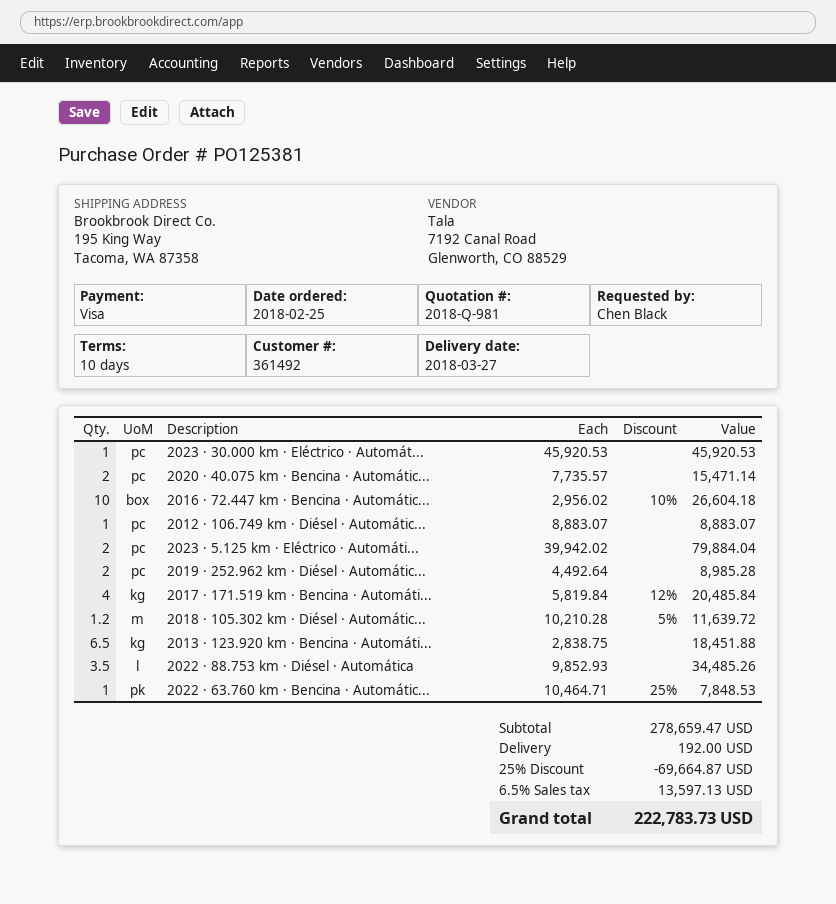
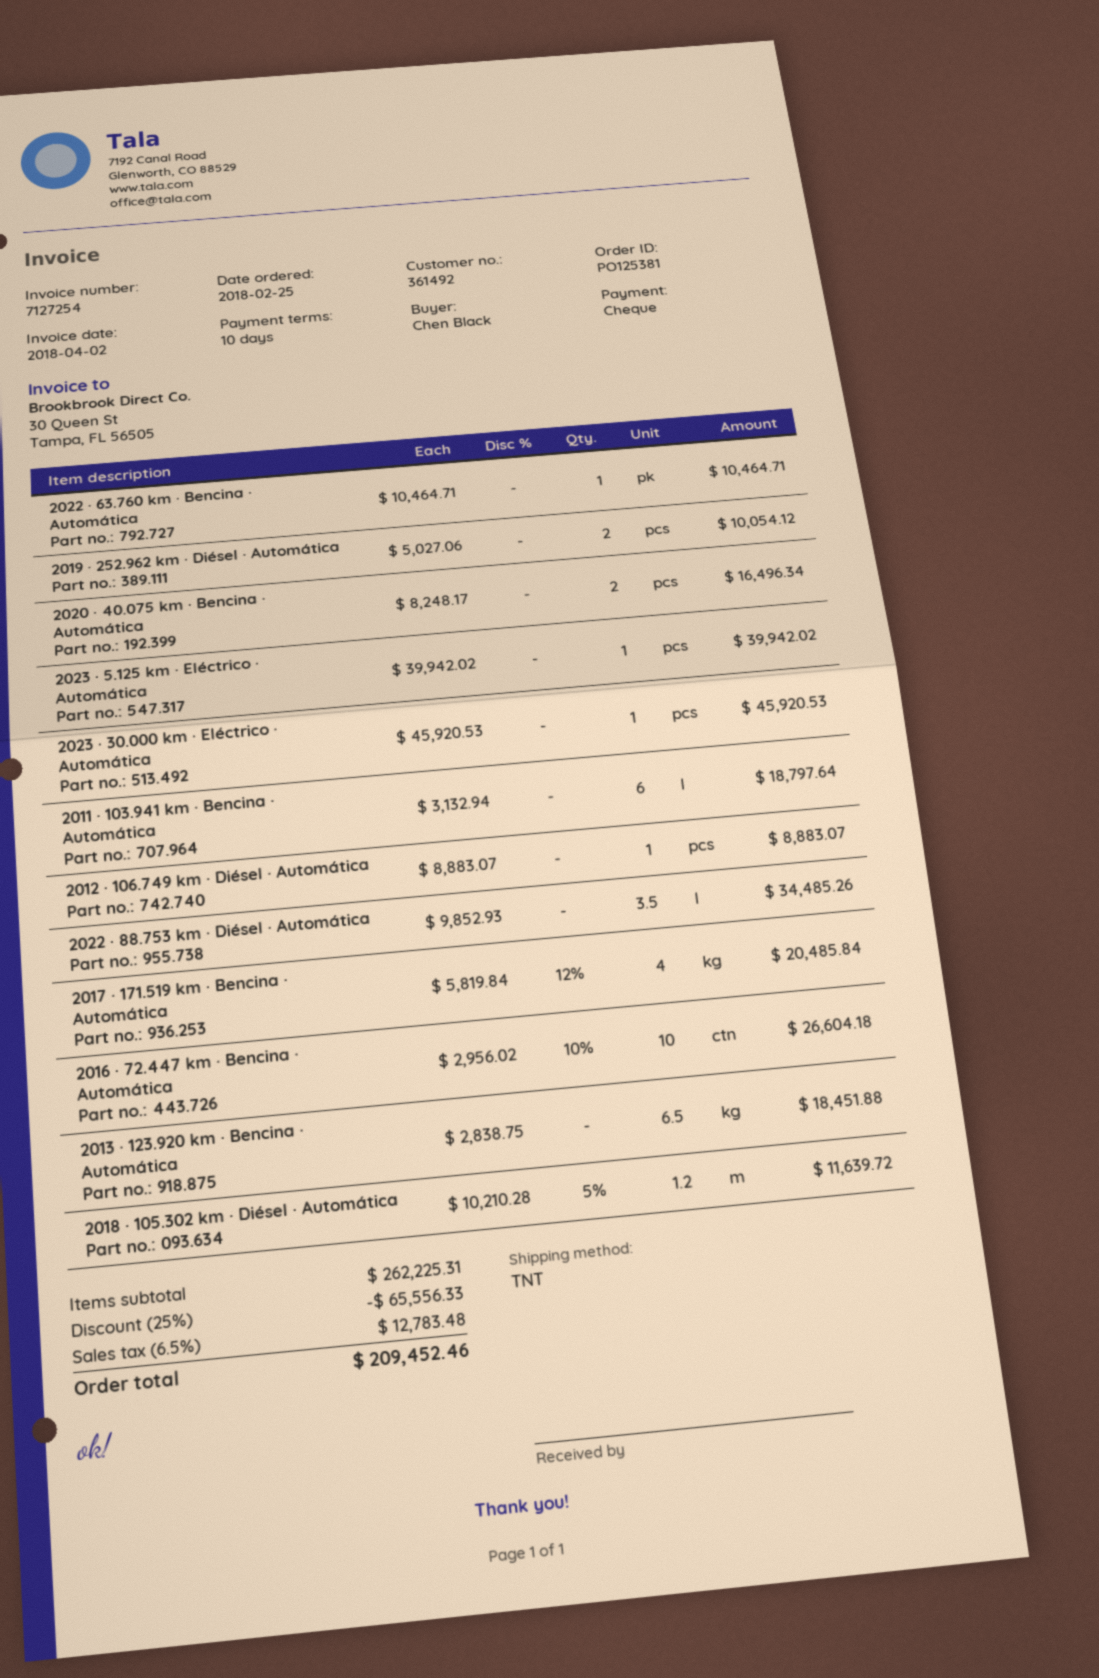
payment method: Visa -> cheque
2020 · 40.075 km · Bencina · Automátic...: 2 x 7735.57 = 15471.14 -> 2 x 8248.17 = 16496.34
2023 · 5.125 km · Eléctrico · Automáti...: 2 x 39942.02 = 79884.04 -> 1 x 39942.02 = 39942.02
2019 · 252.962 km · Diésel · Automátic...: 2 x 4492.64 = 8985.28 -> 2 x 5027.06 = 10054.12
2022 · 63.760 km · Bencina · Automátic...: 1 x 10464.71 - 25% = 7848.53 -> 1 x 10464.71 = 10464.71
2011 · 103.941 km · Bencina · Automática: none -> 6 x 3132.94 = 18797.64
subtotal: 278659.47 -> 262225.31
discount: 25% = 69664.87 -> 25% = 65556.33
shipping: 192.00 -> none
tax: 6.5% = 13597.13 -> 6.5% = 12783.48
total: 222783.73 -> 209452.46

